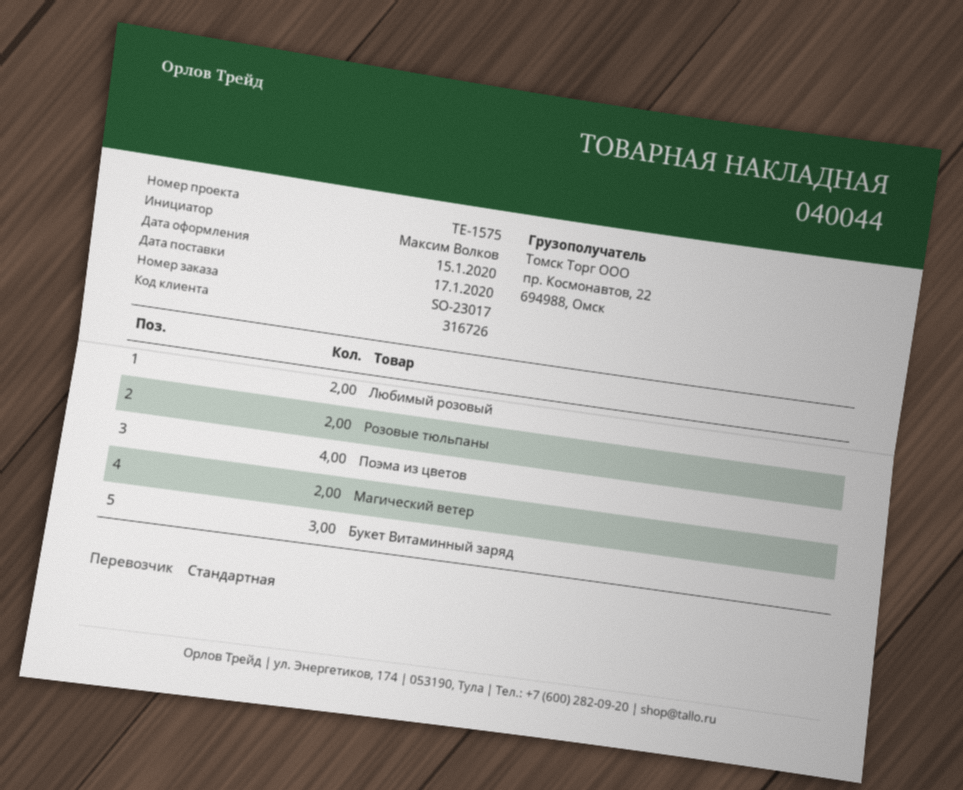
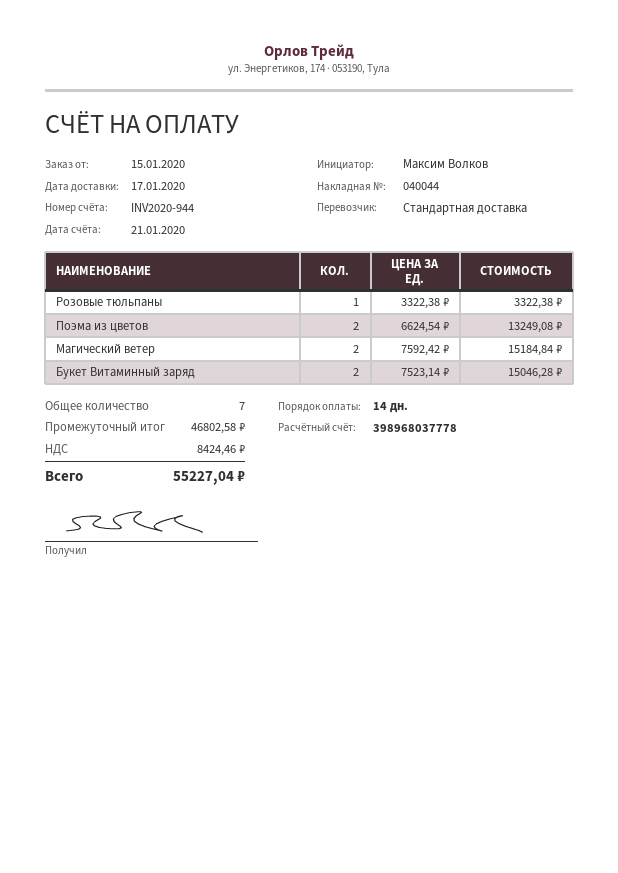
Любимый розовый: 2 -> none
Розовые тюльпаны: 2 -> 1
Поэма из цветов: 4 -> 2
Букет Витаминный заряд: 3 -> 2

